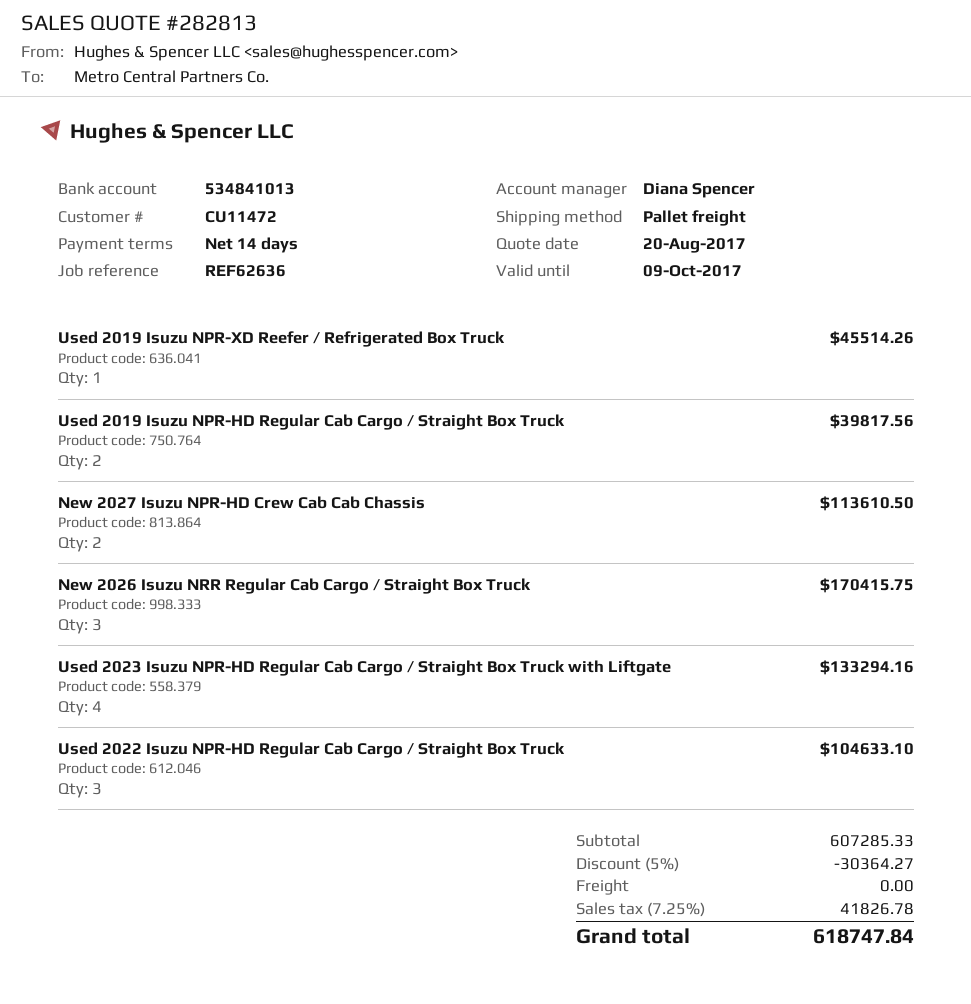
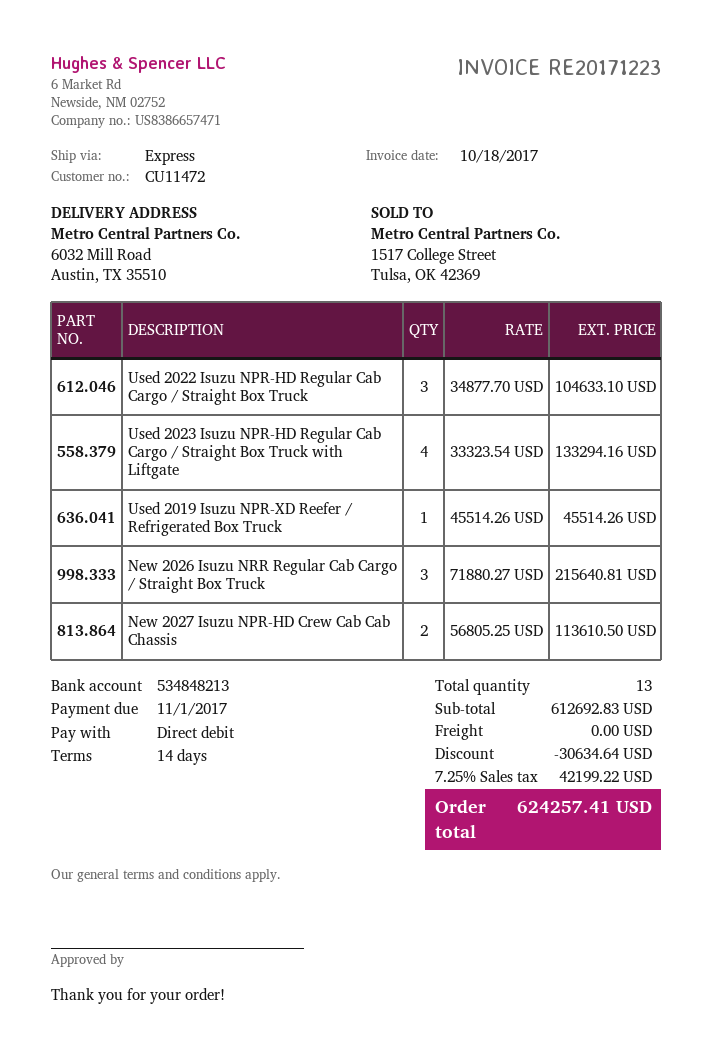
bank account: 534841013 -> 534848213
shipping method: pallet freight -> express
Used 2019 Isuzu NPR-HD Regular Cab Cargo / Straight Box Truck: 2 for 39817.56 -> none
New 2026 Isuzu NRR Regular Cab Cargo / Straight Box Truck: 3 for 170415.75 -> 3 for 215640.81
subtotal: 607285.33 -> 612692.83
discount: 30364.27 -> 30634.64
tax: 7.25% = 41826.78 -> 7.25% = 42199.22
total: 618747.84 -> 624257.41

